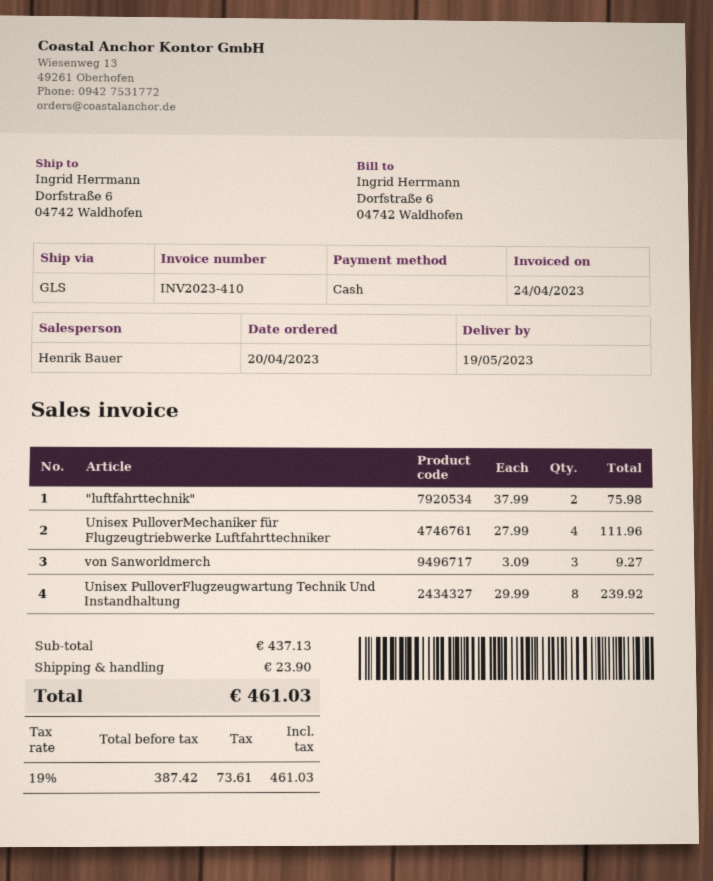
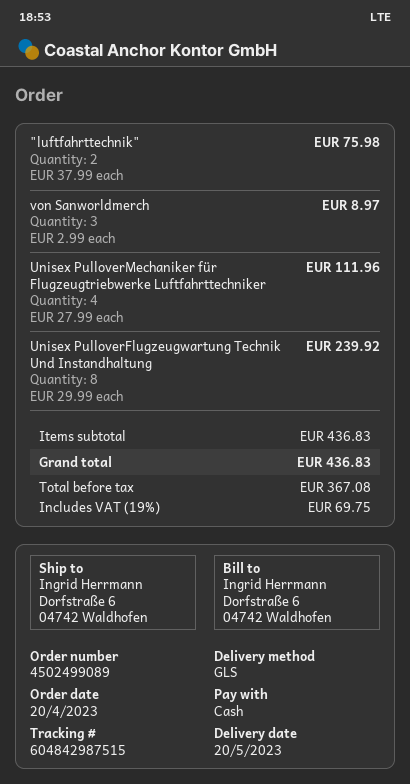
delivery date: 2023-05-19 -> 2023-05-20
von Sanworldmerch: 3 x 3.09 = 9.27 -> 3 x 2.99 = 8.97
subtotal: 437.13 -> 436.83
shipping: 23.90 -> none
net: 387.42 -> 367.08
tax: 19% = 73.61 -> 19% = 69.75
total: 461.03 -> 436.83

